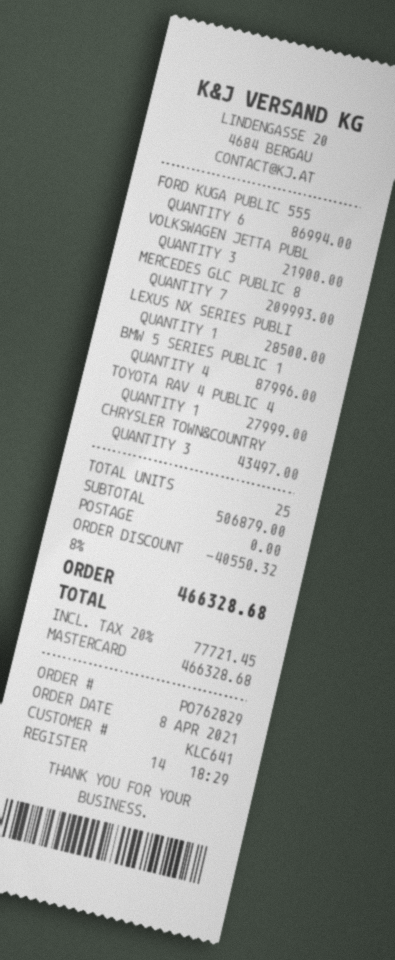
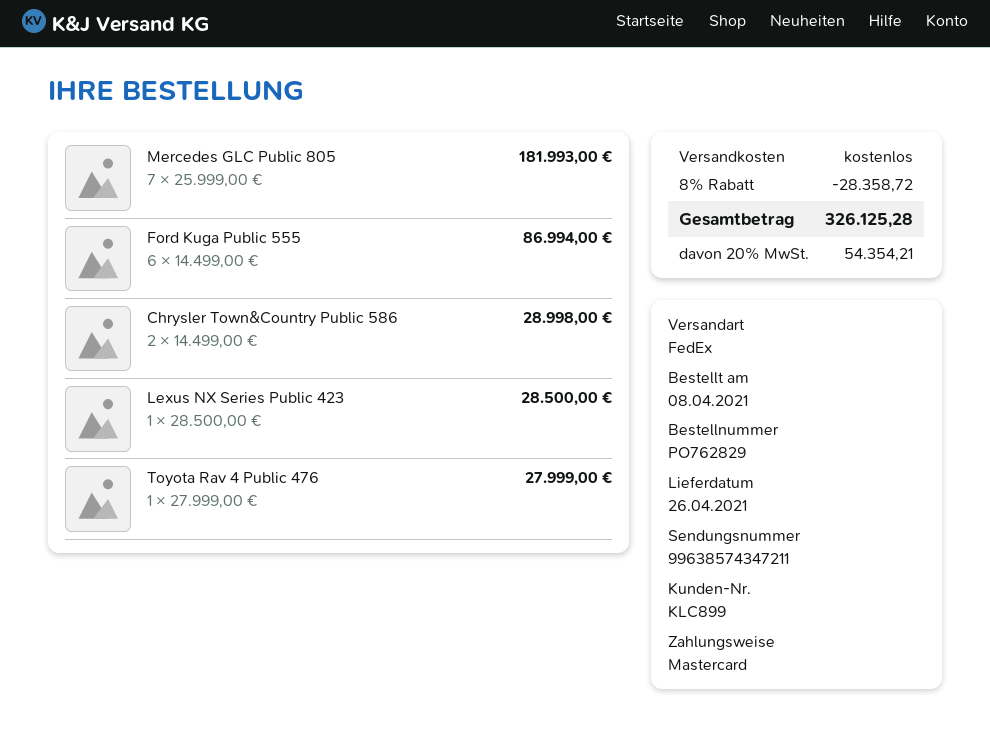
customer number: KLC641 -> KLC899
VOLKSWAGEN JETTA PUBL: 3 for 21900.00 -> none
MERCEDES GLC PUBLIC 8: 7 for 209993.00 -> 7 for 181993.00
BMW 5 SERIES PUBLIC 1: 4 for 87996.00 -> none
CHRYSLER TOWN&COUNTRY: 3 for 43497.00 -> 2 for 28998.00
discount: 8% = 40550.32 -> 8% = 28358.72
tax: 20% = 77721.45 -> 20% = 54354.21
total: 466328.68 -> 326125.28

